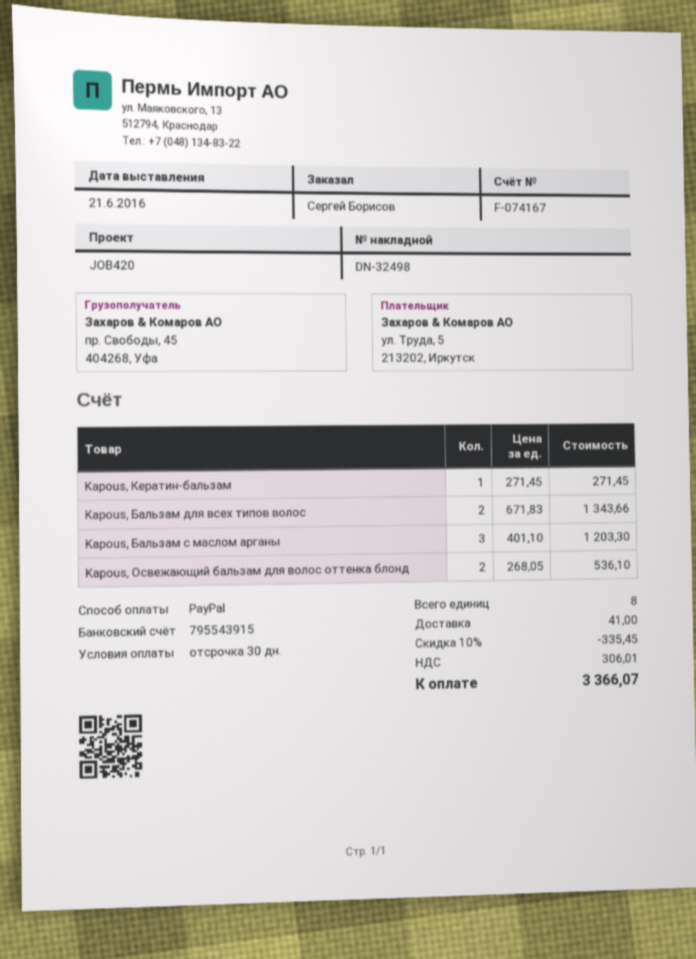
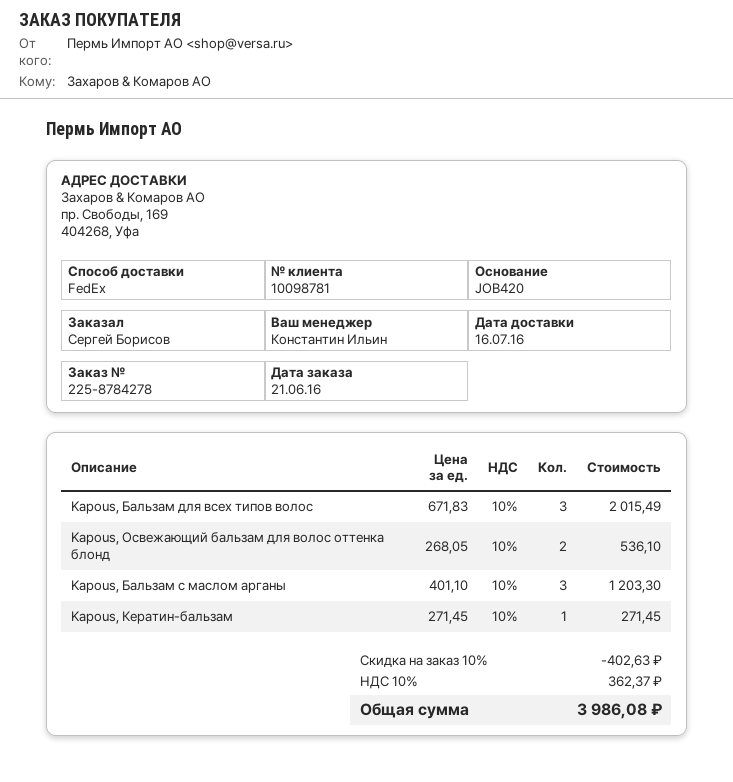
ship to: пр. Свободы, 45, 404268, Уфа -> пр. Свободы, 169, 404268, Уфа
Kapous, Бальзам для всех типов волос: 2 x 671.83 = 1343.66 -> 3 x 671.83 = 2015.49
discount: 10% = 335.45 -> 10% = 402.63
shipping: 41.00 -> none
tax: 306.01 -> 362.37
total: 3366.07 -> 3986.08

